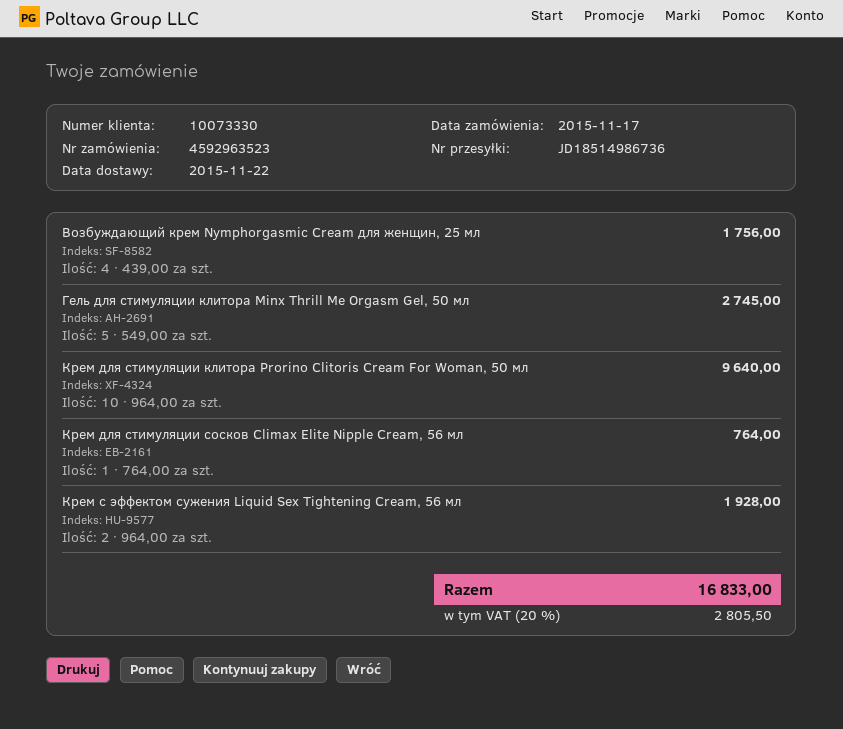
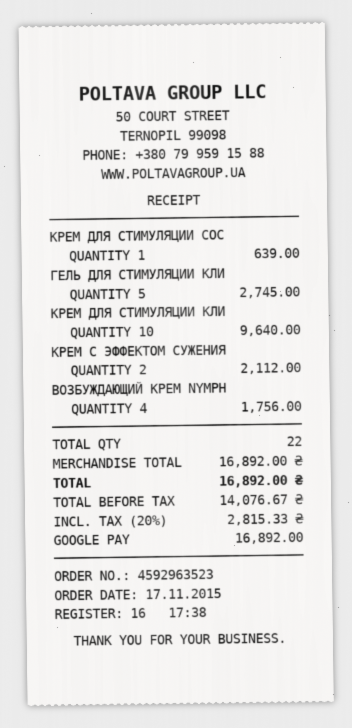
Крем для стимуляции сосков Climax Elite Nipple Cream, 56 мл: 1 for 764.00 -> 1 for 639.00
Крем с эффектом сужения Liquid Sex Tightening Cream, 56 мл: 2 for 1928.00 -> 2 for 2112.00
tax: 20% = 2805.50 -> 20% = 2815.33
total: 16833.00 -> 16892.00

